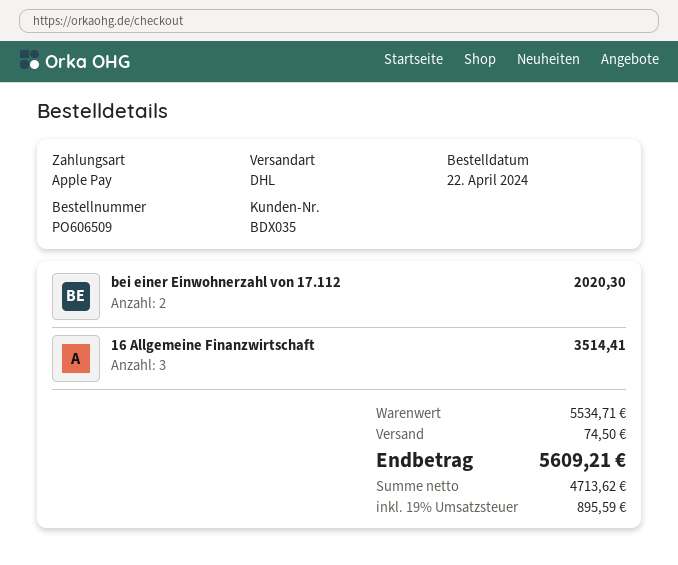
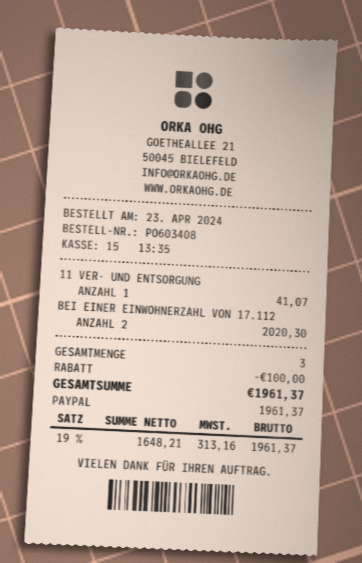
order number: PO606509 -> PO603408
order date: 2024-04-22 -> 2024-04-23
payment method: Apple Pay -> PayPal
16 Allgemeine Finanzwirtschaft: 3 for 3514.41 -> none
11 VER- UND ENTSORGUNG: none -> 1 for 41.07
discount: none -> 100.00
shipping: 74.50 -> none
net: 4713.62 -> 1648.21
tax: 19% = 895.59 -> 19% = 313.16
total: 5609.21 -> 1961.37

